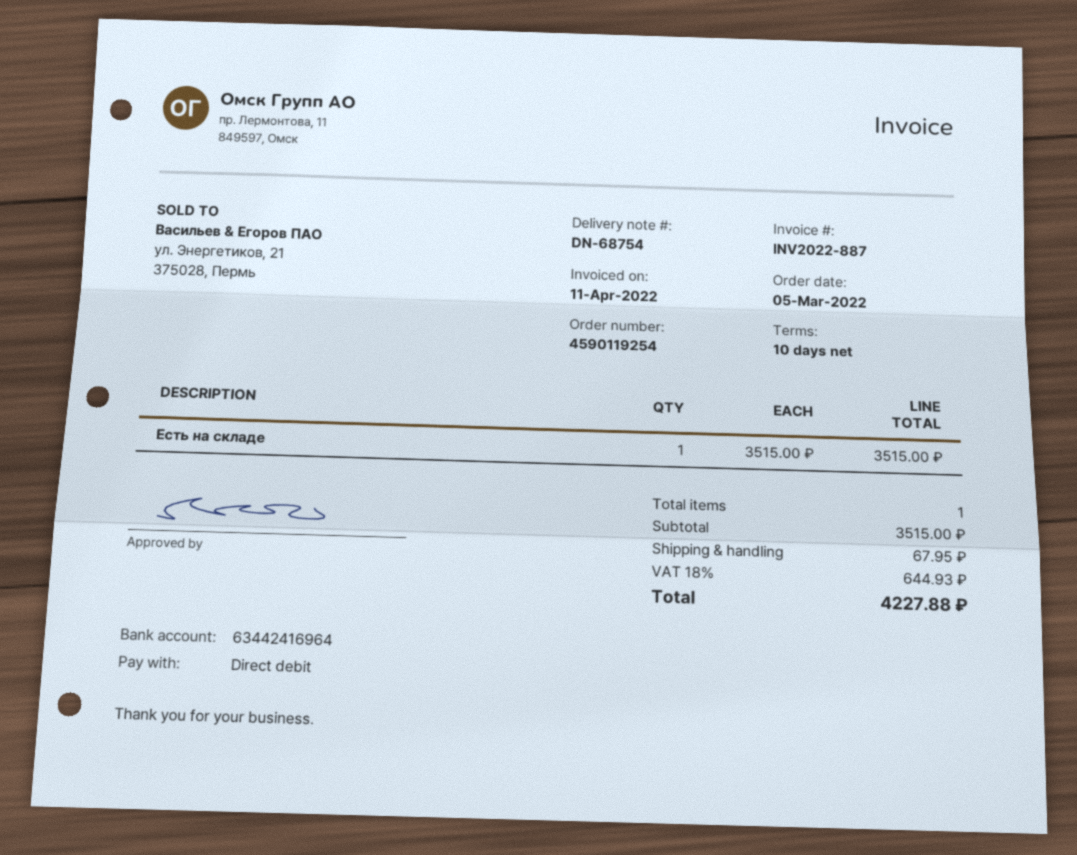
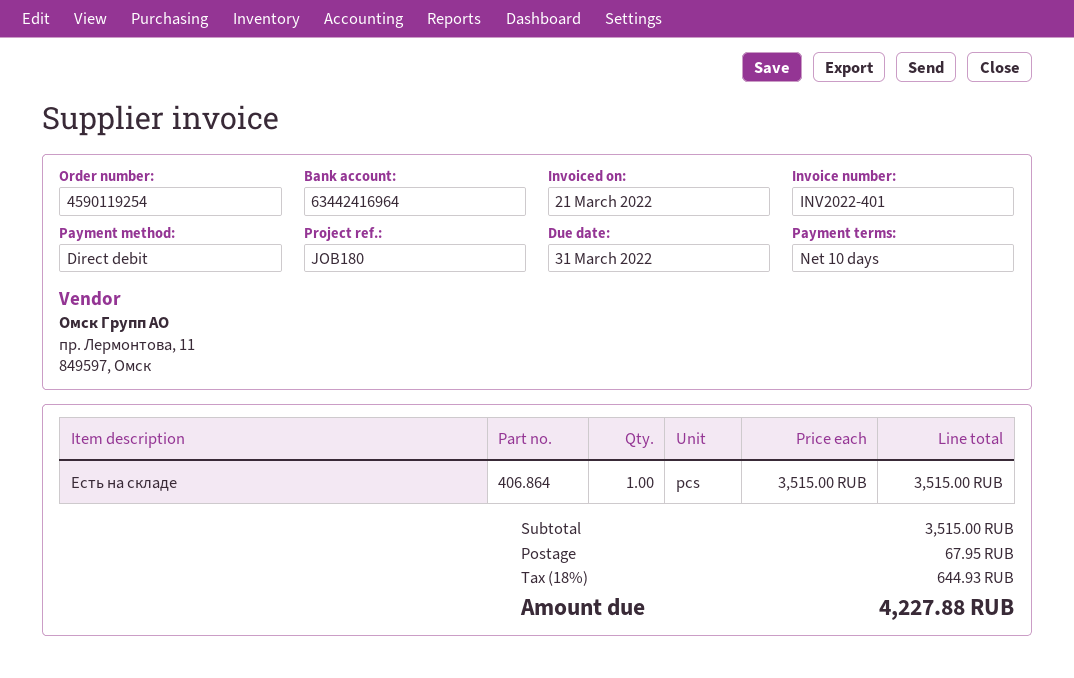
invoice number: INV2022-887 -> INV2022-401
invoice date: 2022-04-11 -> 2022-03-21

